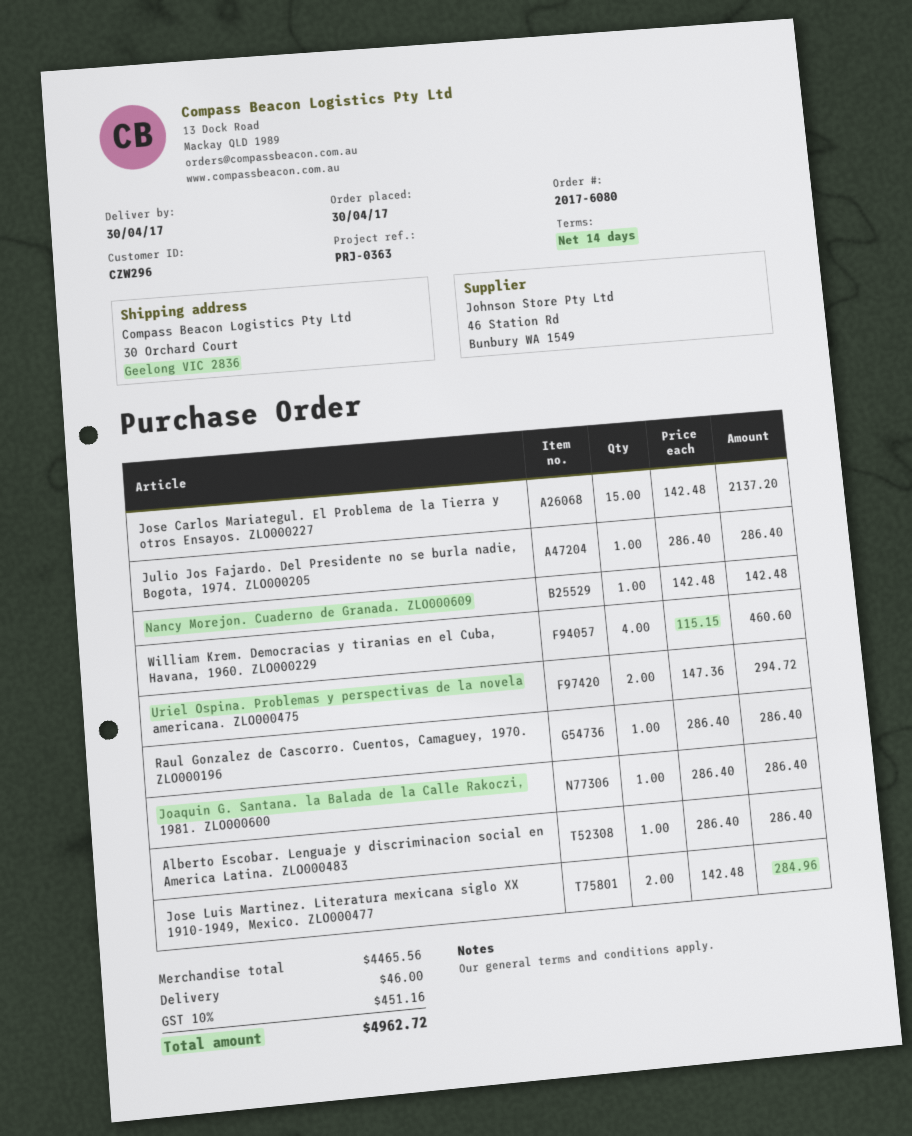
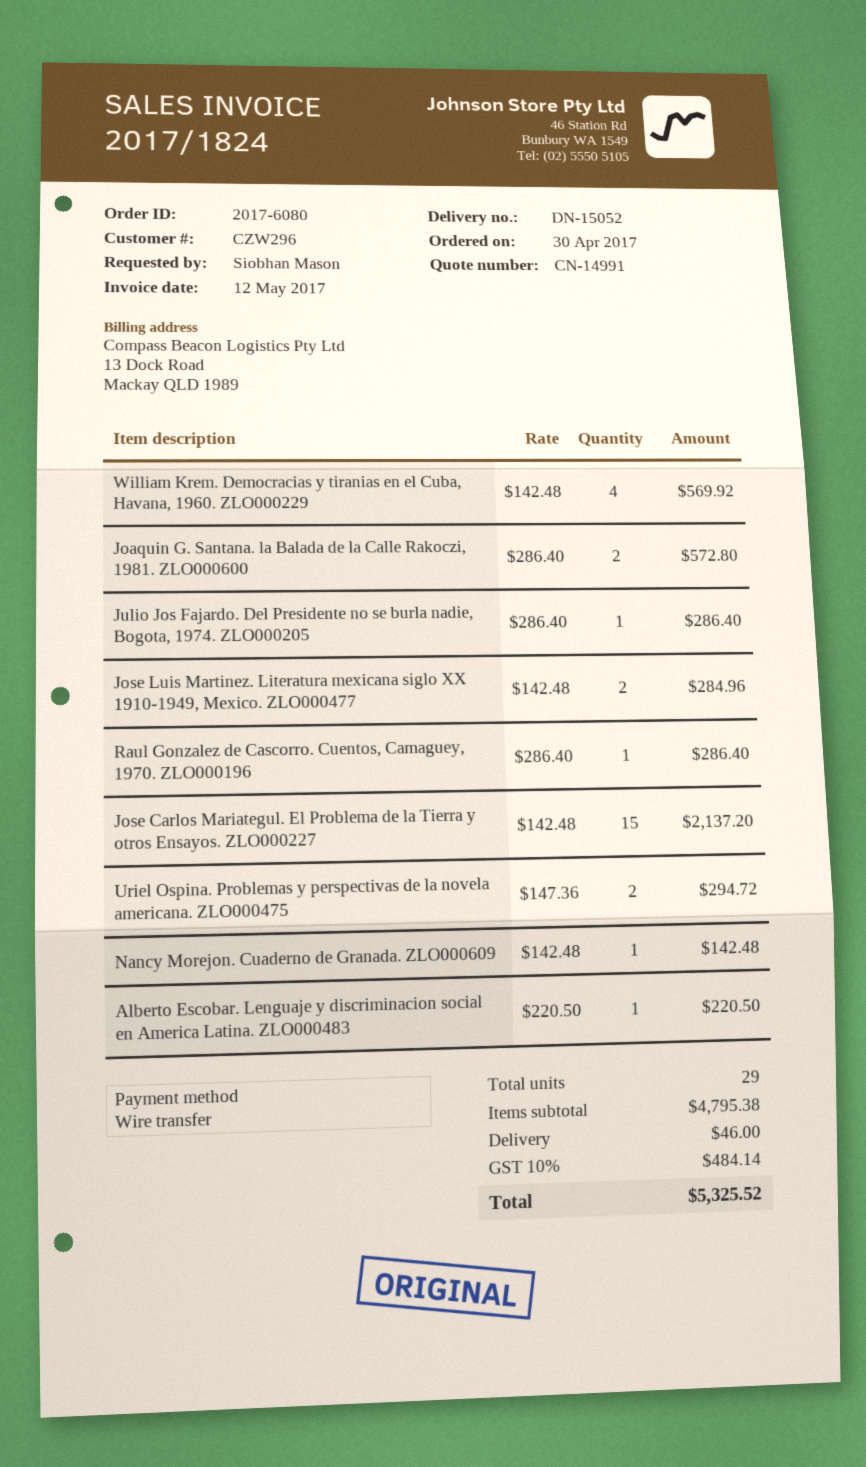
William Krem. Democracias y tiranias en el Cuba, Havana, 1960. ZLO000229: 4 x 115.15 = 460.60 -> 4 x 142.48 = 569.92
Joaquin G. Santana. la Balada de la Calle Rakoczi, 1981. ZLO000600: 1 x 286.40 = 286.40 -> 2 x 286.40 = 572.80
Alberto Escobar. Lenguaje y discriminacion social en America Latina. ZLO000483: 1 x 286.40 = 286.40 -> 1 x 220.50 = 220.50
subtotal: 4465.56 -> 4795.38
tax: 10% = 451.16 -> 10% = 484.14
total: 4962.72 -> 5325.52

